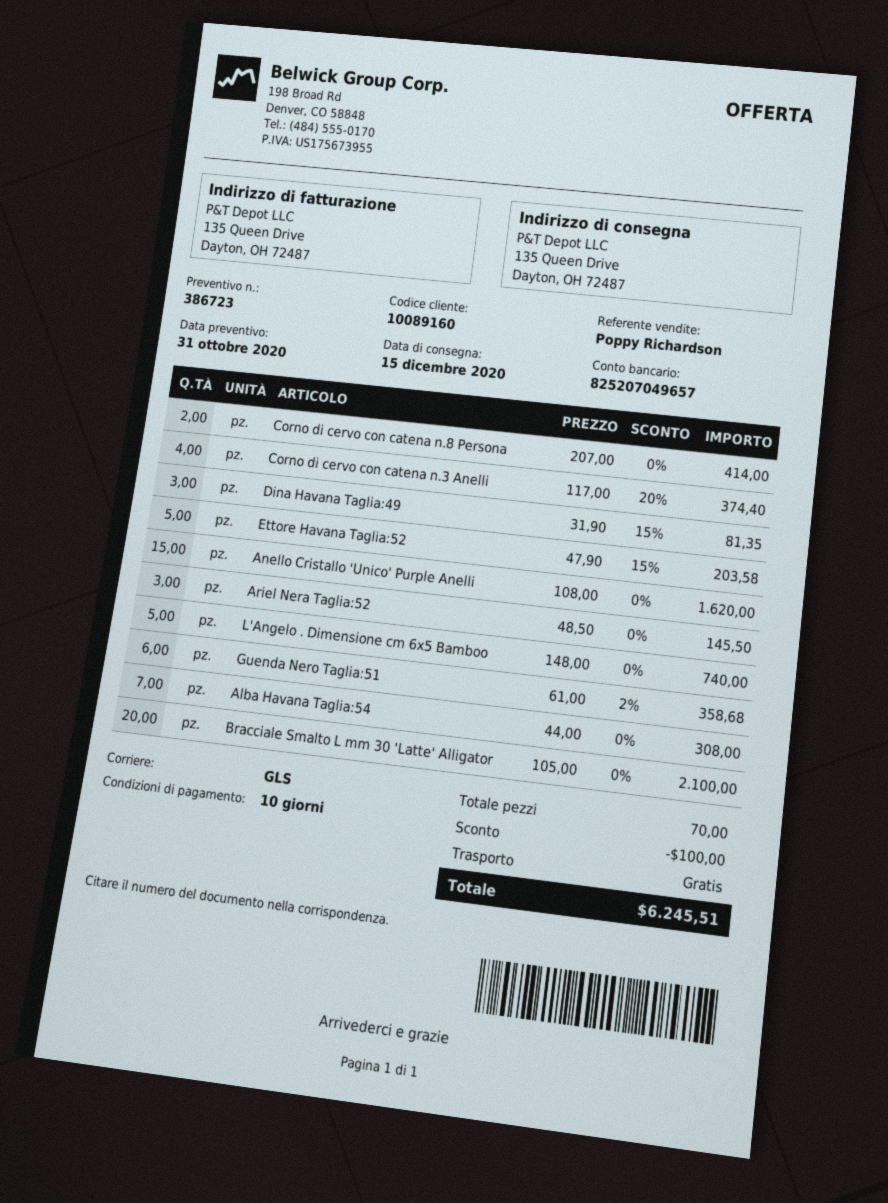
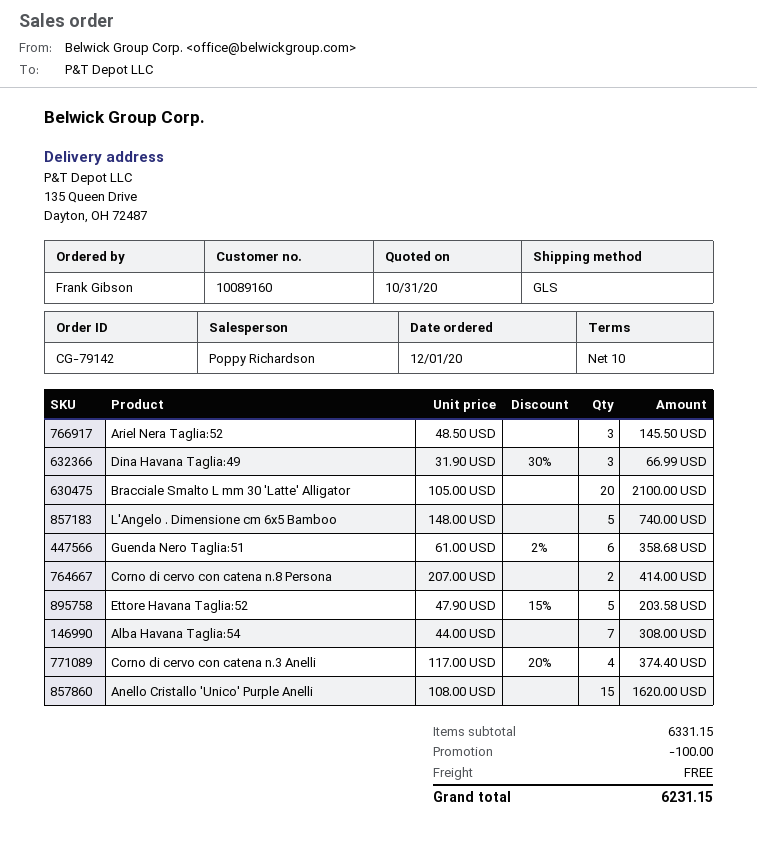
Dina Havana Taglia:49: 3 x 31.90 - 15% = 81.35 -> 3 x 31.90 - 30% = 66.99
total: 6245.51 -> 6231.15

